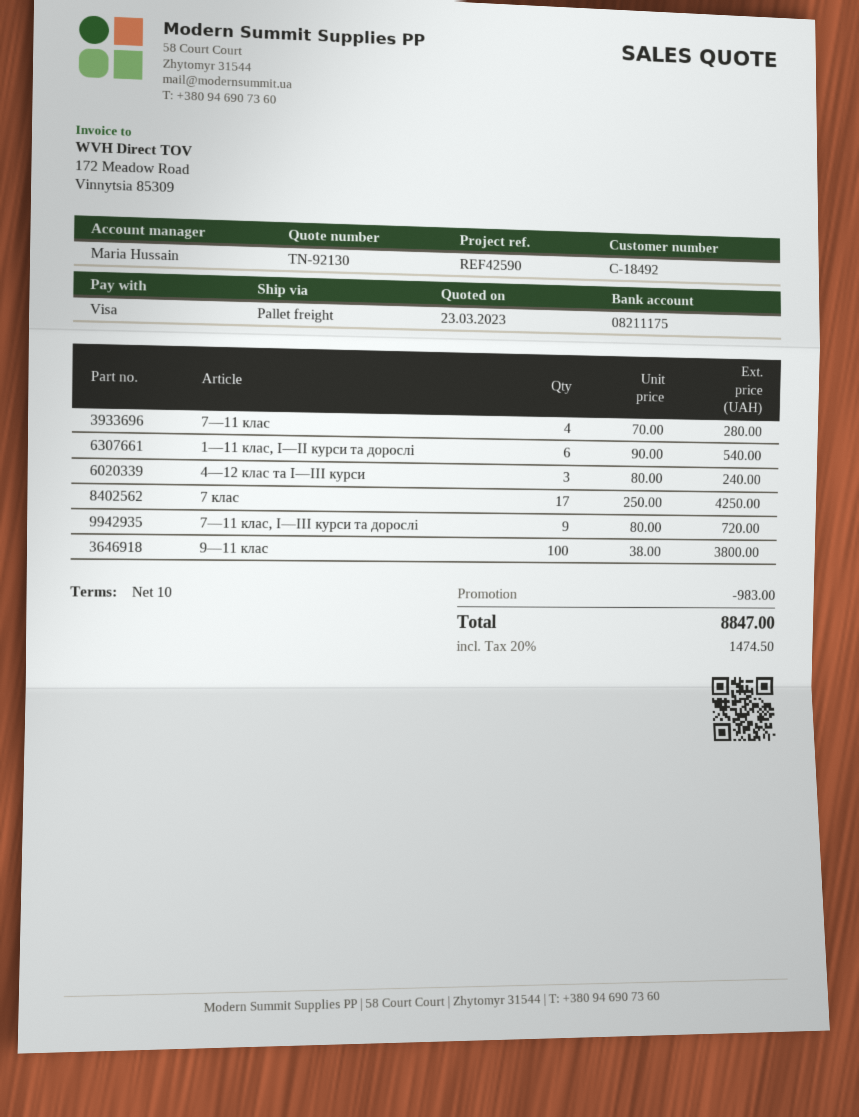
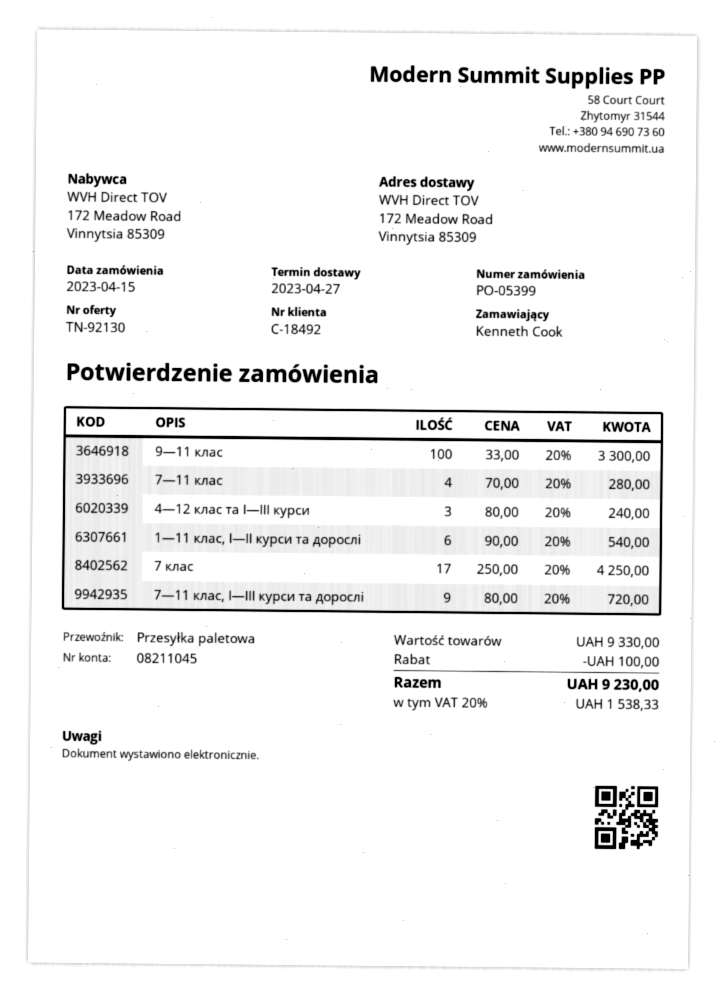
bank account: 08211175 -> 08211045
9—11 клас: 100 x 38.00 = 3800.00 -> 100 x 33.00 = 3300.00
discount: 983.00 -> 100.00
tax: 20% = 1474.50 -> 20% = 1538.33
total: 8847.00 -> 9230.00

